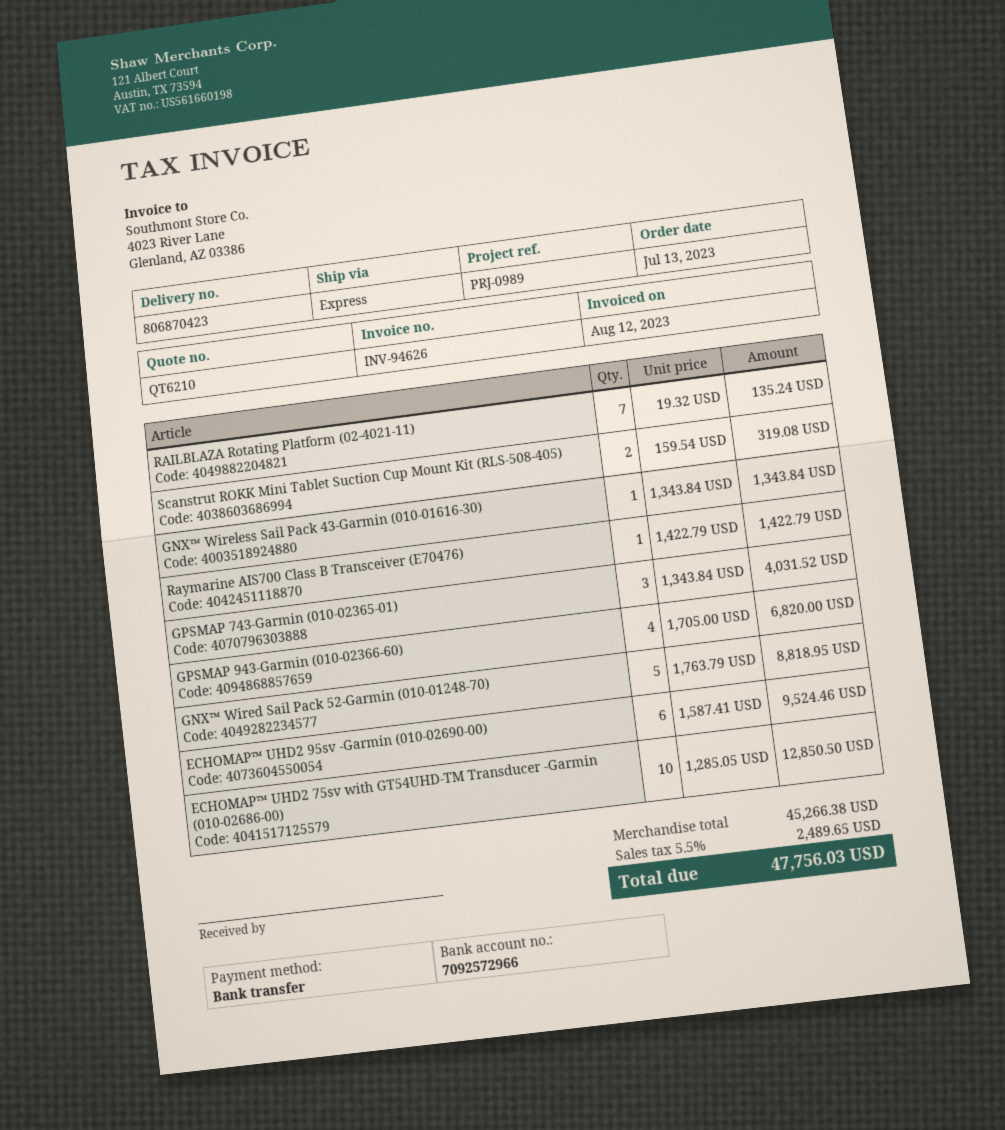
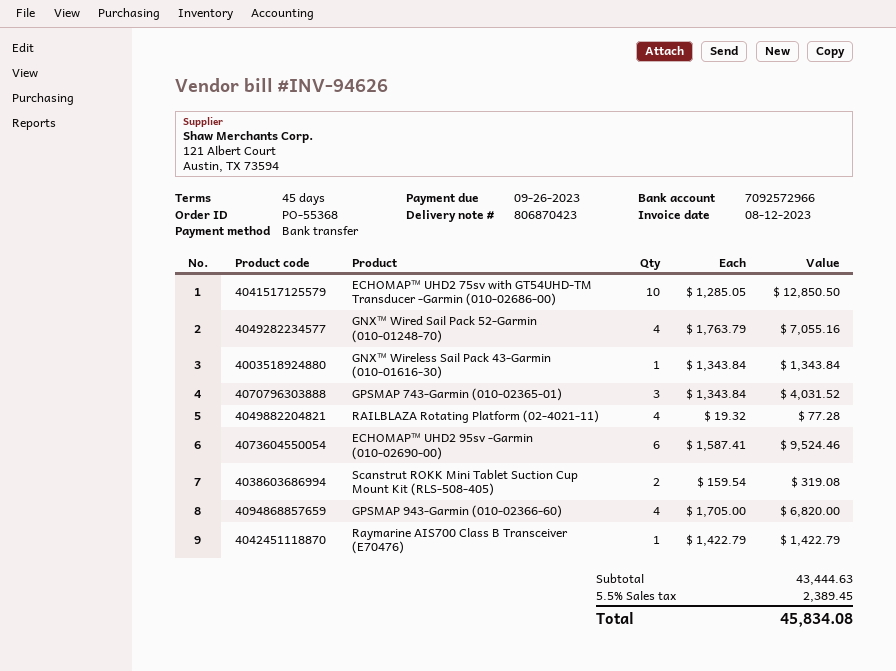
RAILBLAZA Rotating Platform (02-4021-11): 7 x 19.32 = 135.24 -> 4 x 19.32 = 77.28
GNX™ Wired Sail Pack 52-Garmin (010-01248-70): 5 x 1763.79 = 8818.95 -> 4 x 1763.79 = 7055.16
subtotal: 45266.38 -> 43444.63
tax: 5.5% = 2489.65 -> 5.5% = 2389.45
total: 47756.03 -> 45834.08

